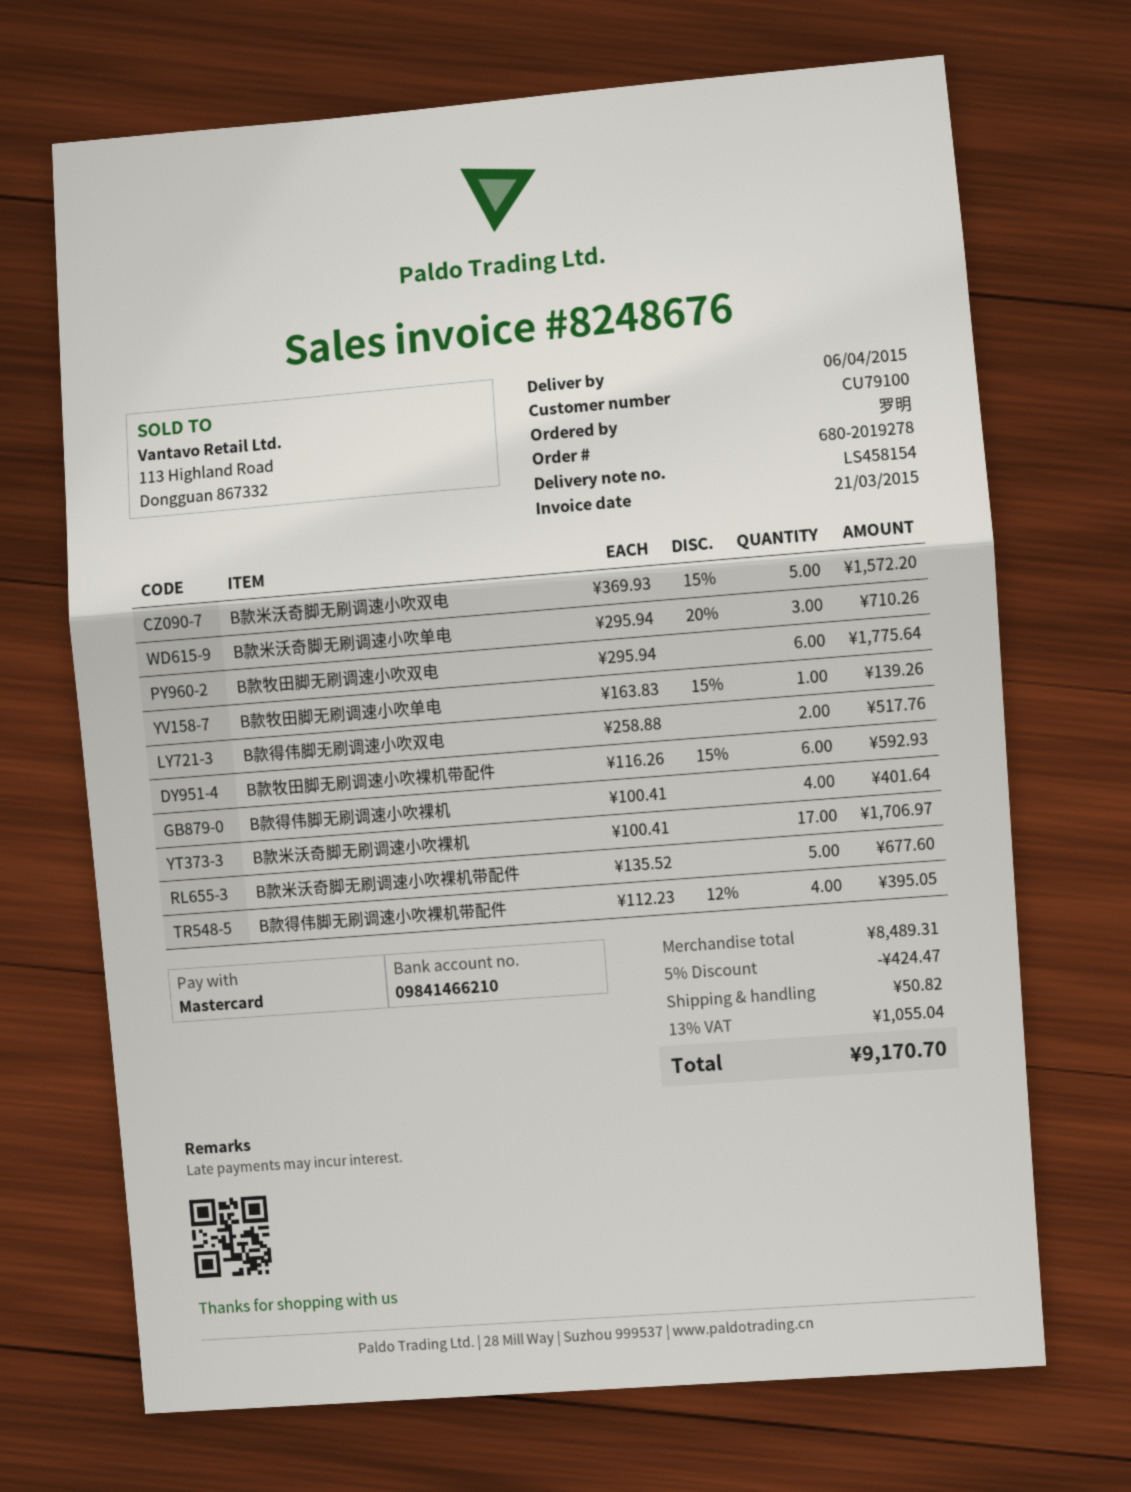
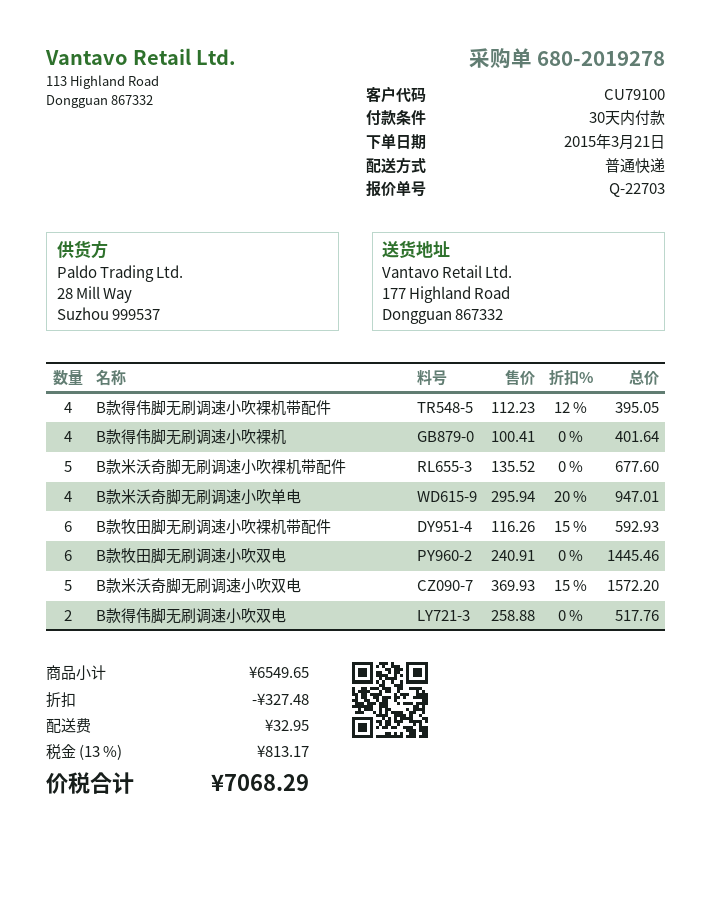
B款米沃奇脚无刷调速小吹单电: 3 x 295.94 - 20% = 710.26 -> 4 x 295.94 - 20% = 947.01
B款牧田脚无刷调速小吹双电: 6 x 295.94 = 1775.64 -> 6 x 240.91 = 1445.46
B款牧田脚无刷调速小吹单电: 1 x 163.83 - 15% = 139.26 -> none
B款米沃奇脚无刷调速小吹裸机: 17 x 100.41 = 1706.97 -> none
subtotal: 8489.31 -> 6549.65
discount: 424.47 -> 327.48
shipping: 50.82 -> 32.95
tax: 13% = 1055.04 -> 13% = 813.17
total: 9170.70 -> 7068.29

